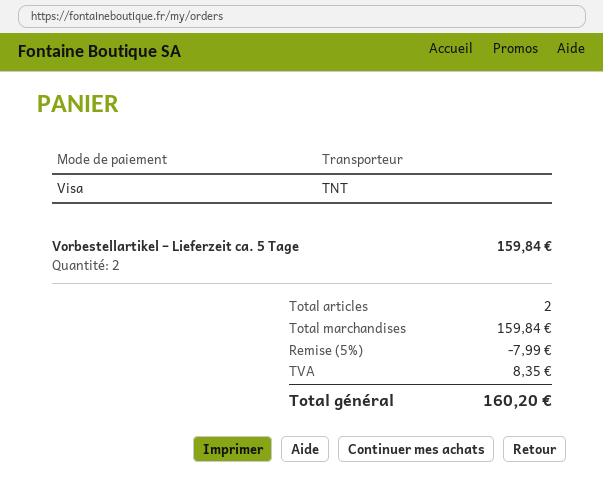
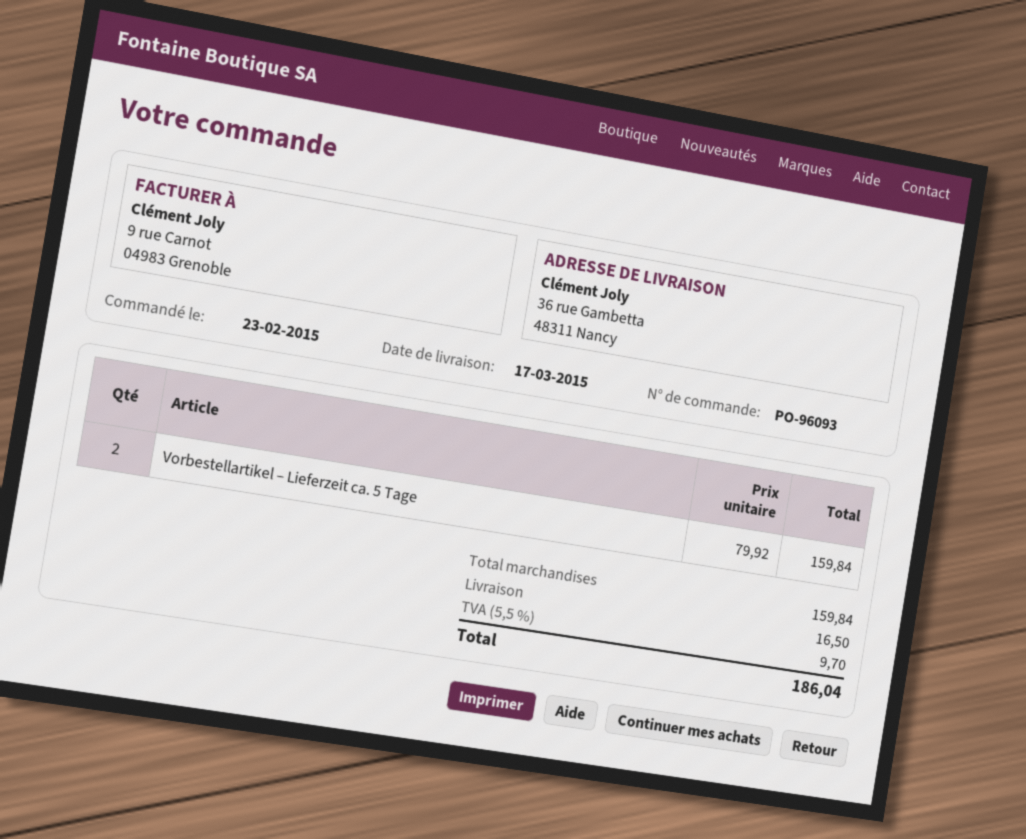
discount: 5% = 7.99 -> none
shipping: none -> 16.50
tax: 8.35 -> 9.70
total: 160.20 -> 186.04

